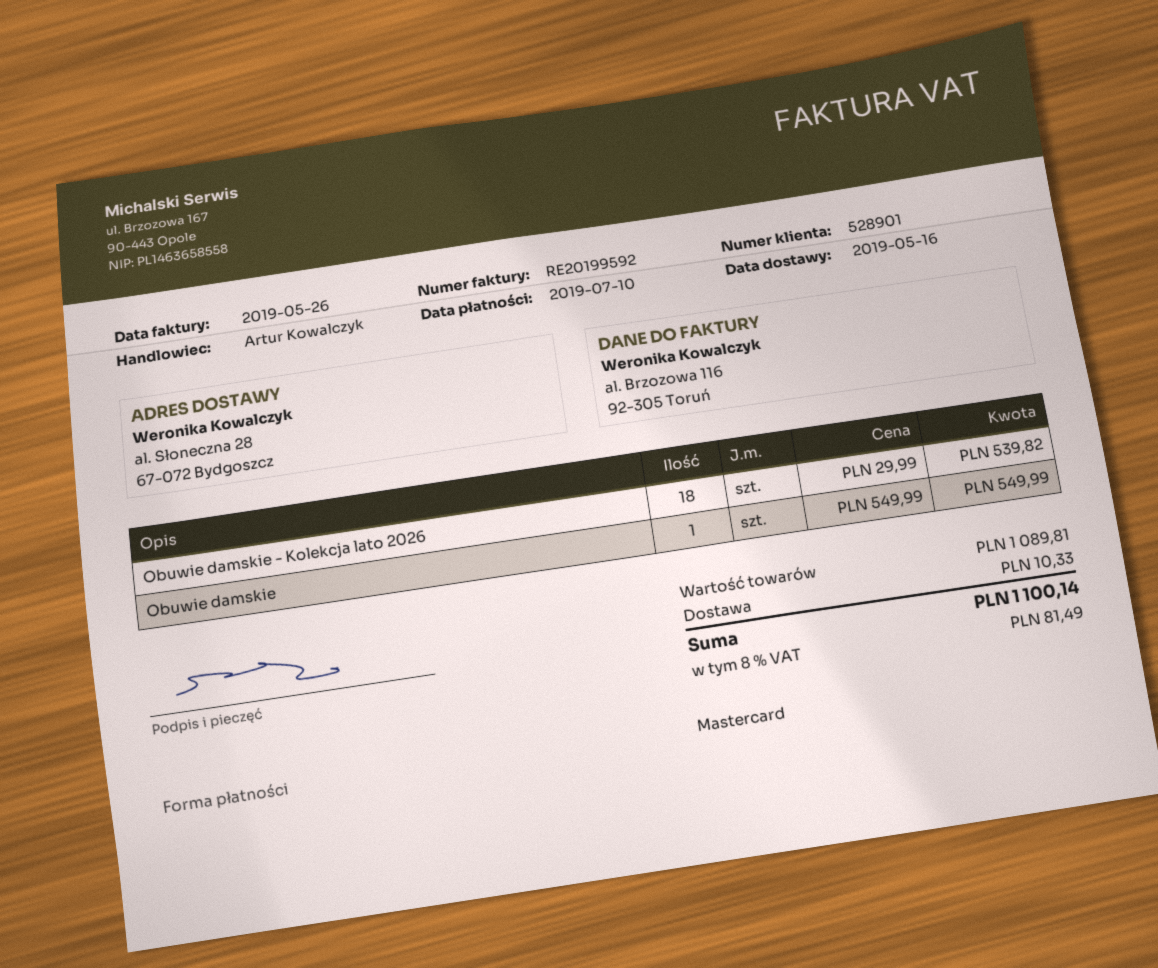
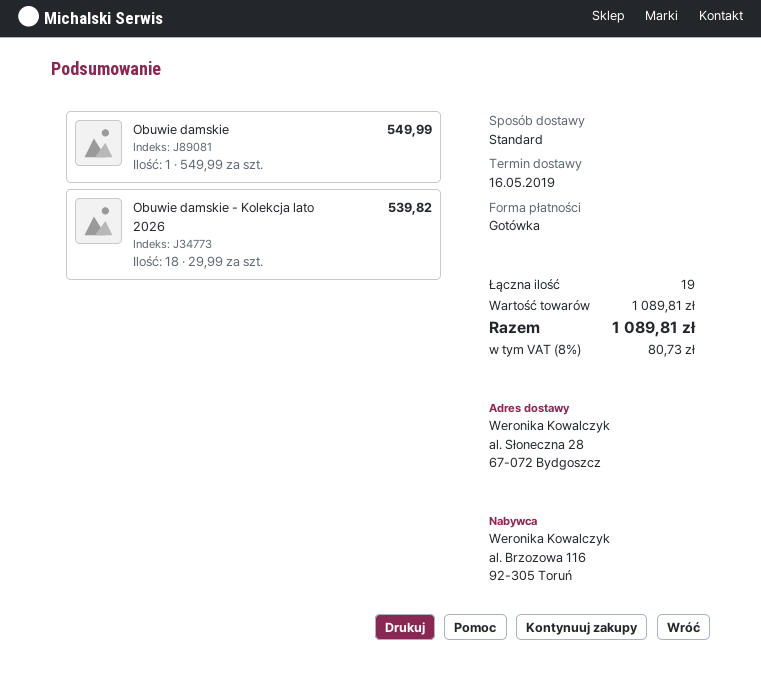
payment method: Mastercard -> cash
shipping: 10.33 -> none
tax: 8% = 81.49 -> 8% = 80.73
total: 1100.14 -> 1089.81

